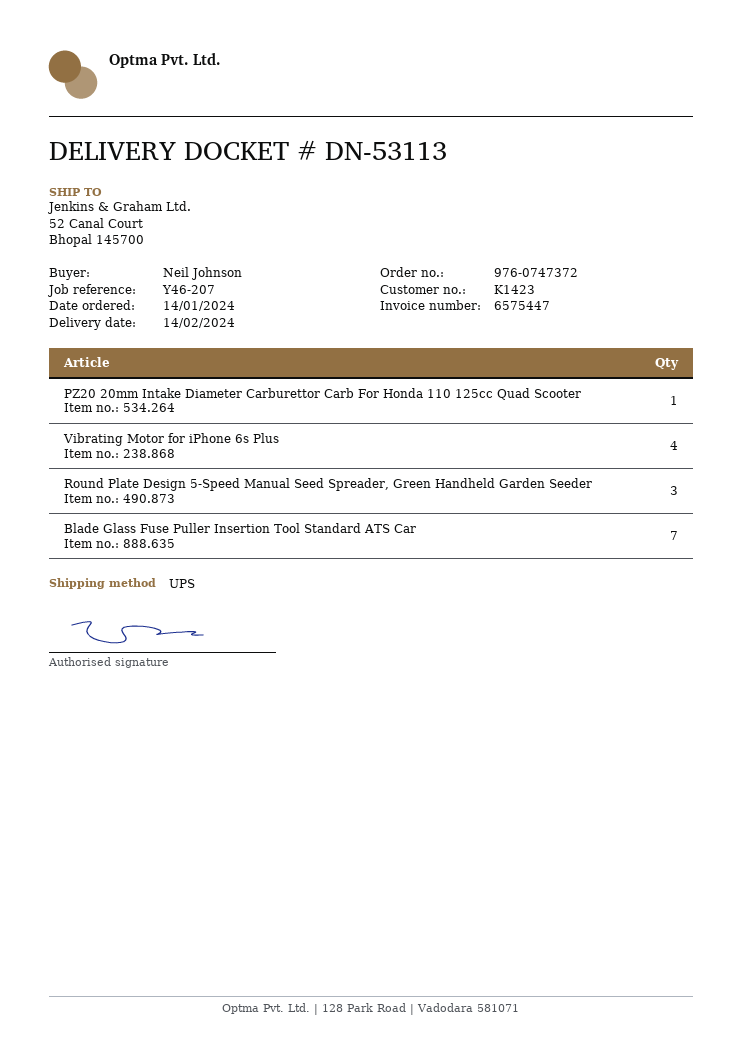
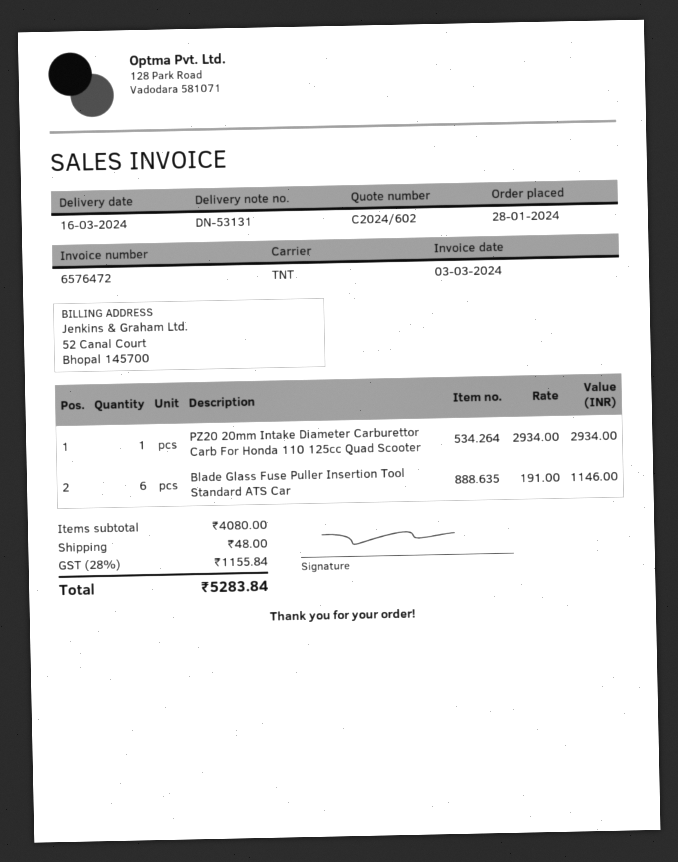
order date: 2024-01-14 -> 2024-01-28
delivery note number: DN-53113 -> DN-53131
delivery date: 2024-02-14 -> 2024-03-16
invoice number: 6575447 -> 6576472
shipping method: UPS -> TNT
Vibrating Motor for iPhone 6s Plus: 4 -> none
Round Plate Design 5-Speed Manual Seed Spreader, Green Handheld Garden Seeder: 3 -> none
Blade Glass Fuse Puller Insertion Tool Standard ATS Car: 7 -> 6

